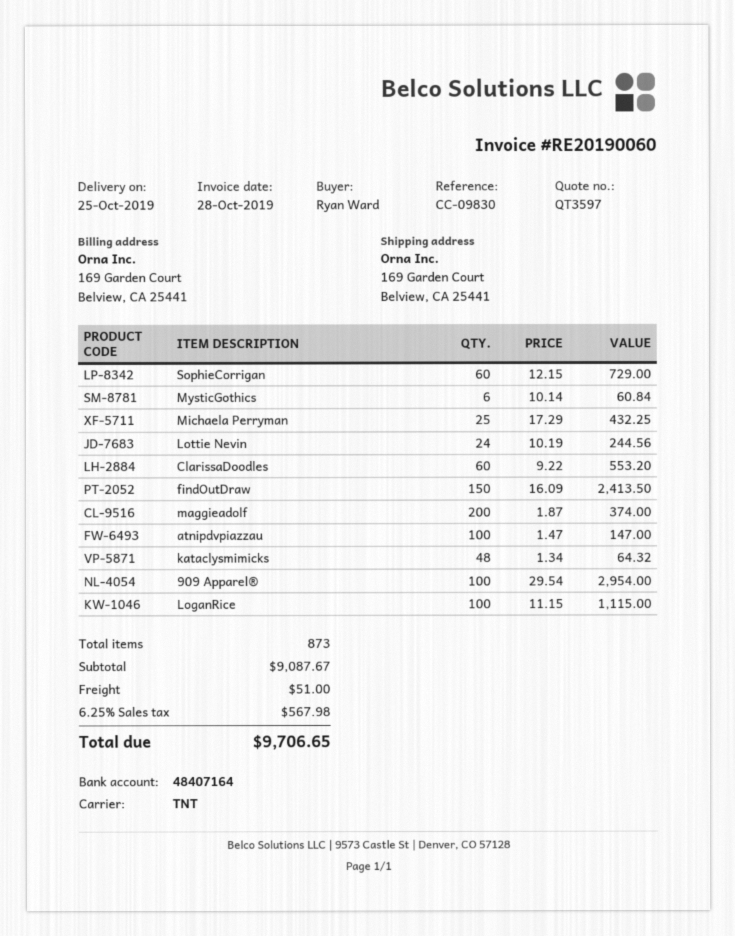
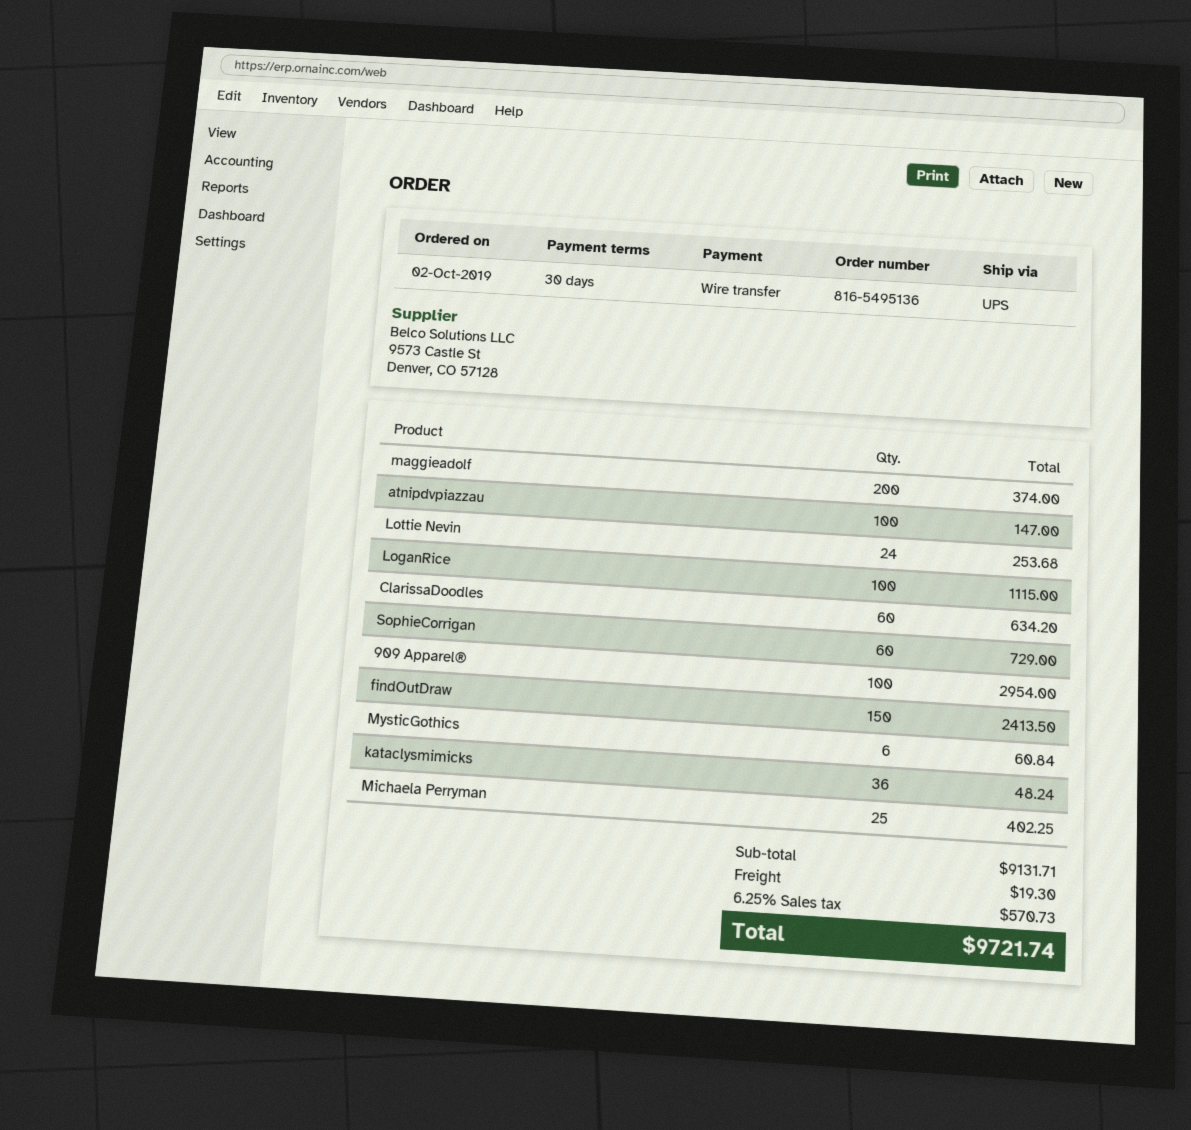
shipping method: TNT -> UPS
Michaela Perryman: 25 for 432.25 -> 25 for 402.25
Lottie Nevin: 24 for 244.56 -> 24 for 253.68
ClarissaDoodles: 60 for 553.20 -> 60 for 634.20
kataclysmimicks: 48 for 64.32 -> 36 for 48.24
subtotal: 9087.67 -> 9131.71
shipping: 51.00 -> 19.30
tax: 6.25% = 567.98 -> 6.25% = 570.73
total: 9706.65 -> 9721.74

